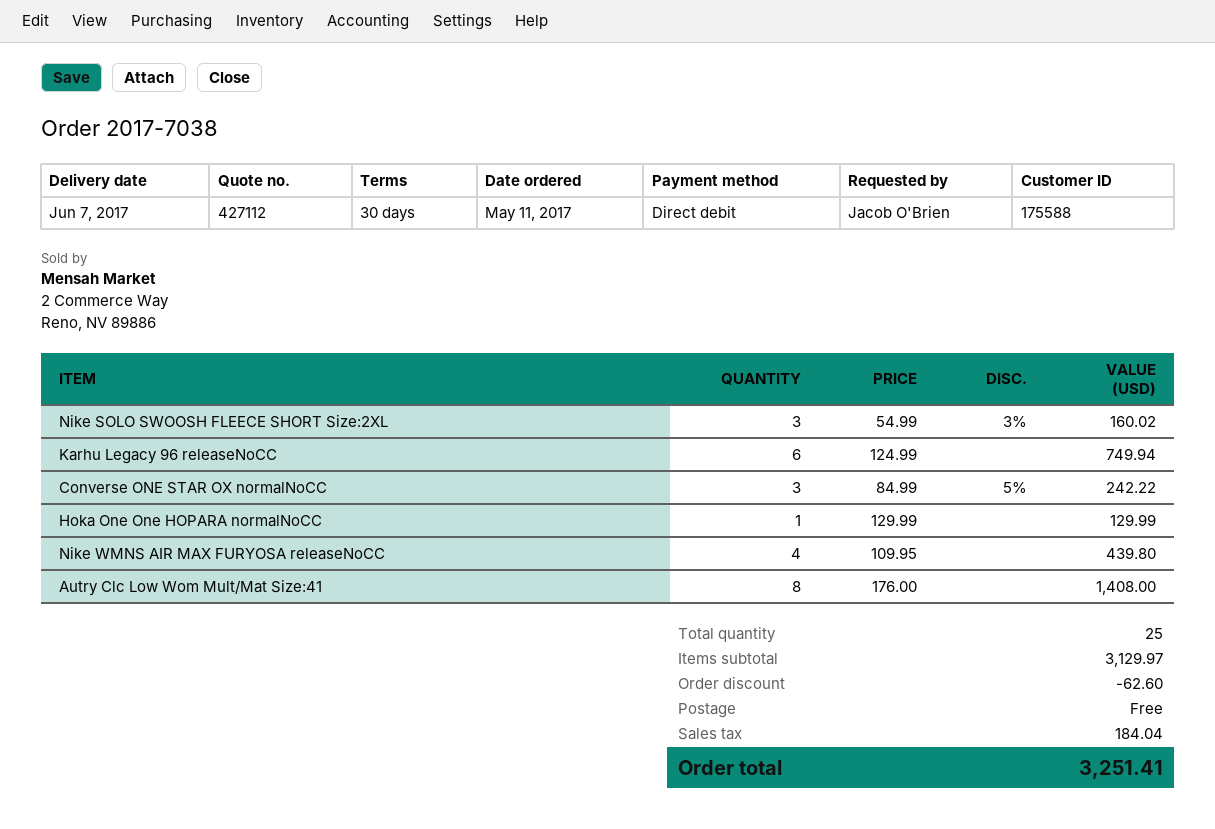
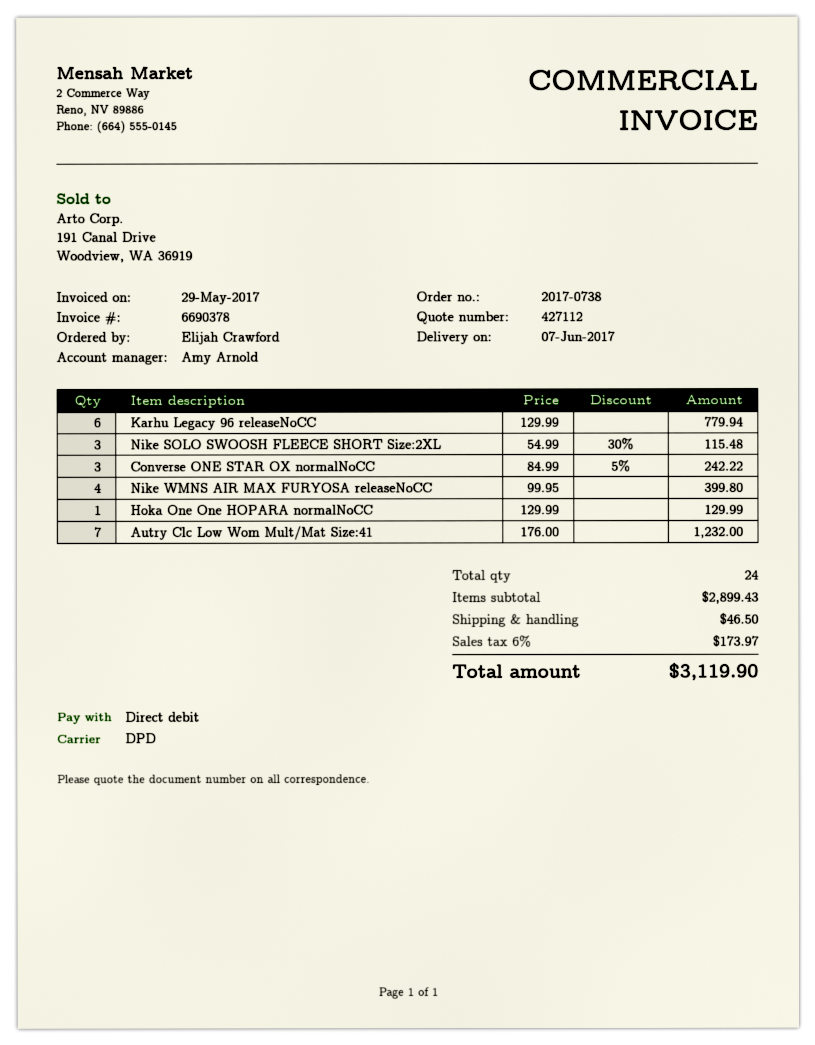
order number: 2017-7038 -> 2017-0738
ordered by: Jacob O'Brien -> Elijah Crawford
Nike SOLO SWOOSH FLEECE SHORT Size:2XL: 3 x 54.99 - 3% = 160.02 -> 3 x 54.99 - 30% = 115.48
Karhu Legacy 96 releaseNoCC: 6 x 124.99 = 749.94 -> 6 x 129.99 = 779.94
Nike WMNS AIR MAX FURYOSA releaseNoCC: 4 x 109.95 = 439.80 -> 4 x 99.95 = 399.80
Autry Clc Low Wom Mult/Mat Size:41: 8 x 176.00 = 1408.00 -> 7 x 176.00 = 1232.00
total quantity: 25 -> 24
subtotal: 3129.97 -> 2899.43
discount: 62.60 -> none
shipping: 0.00 -> 46.50
tax: 184.04 -> 173.97
total: 3251.41 -> 3119.90

